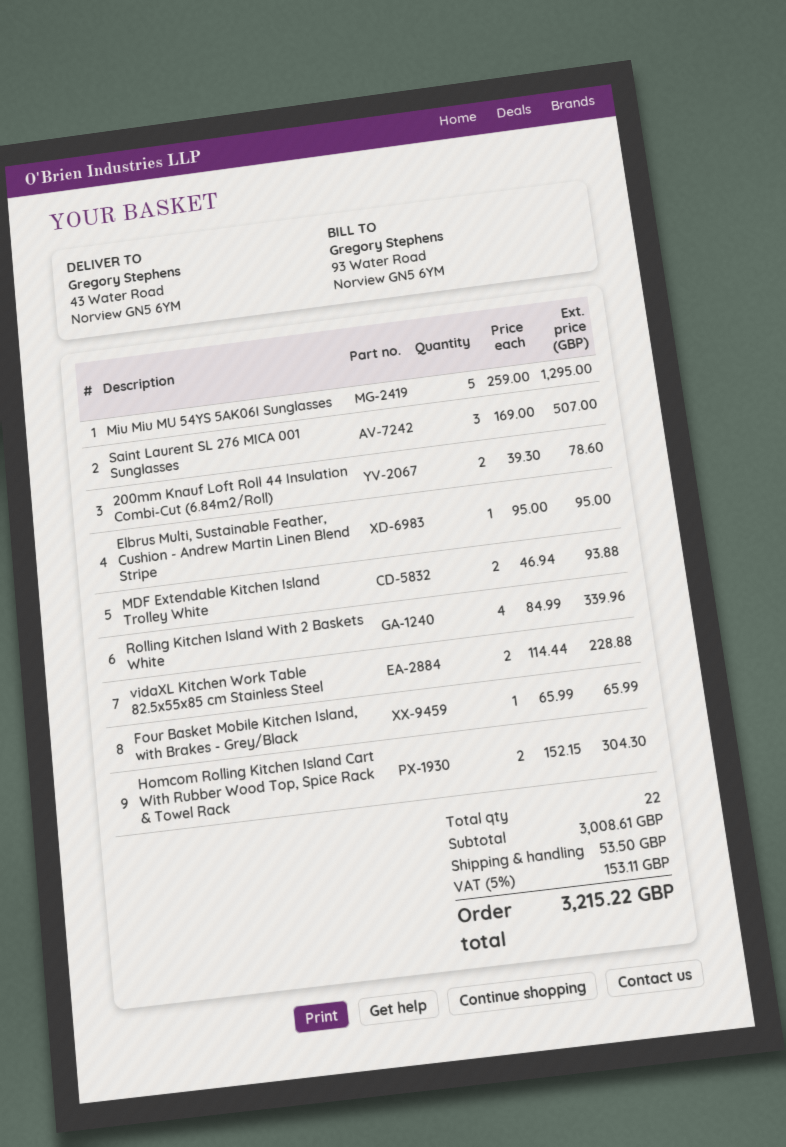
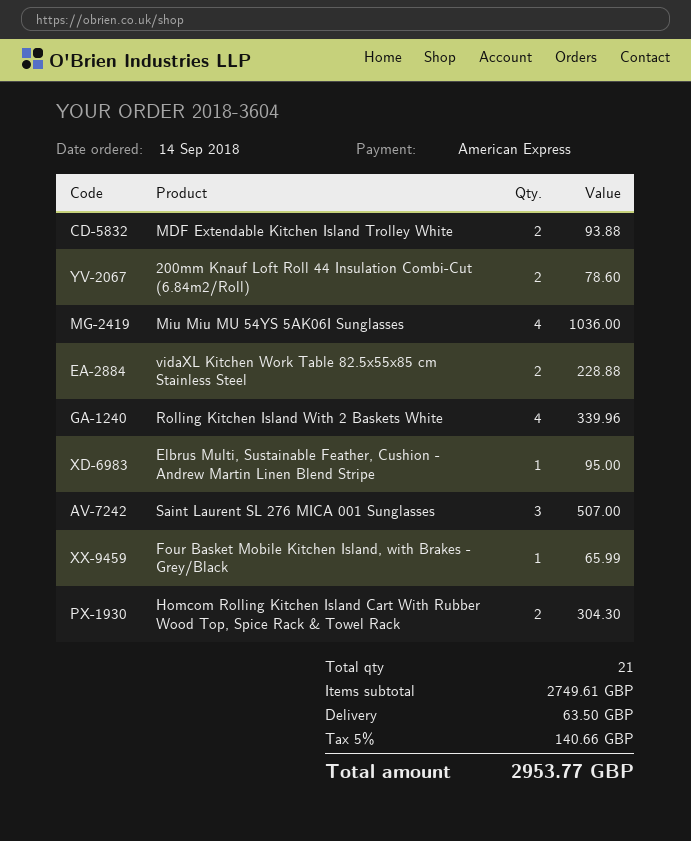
Miu Miu MU 54YS 5AK06I Sunglasses: 5 for 1295.00 -> 4 for 1036.00
total quantity: 22 -> 21
subtotal: 3008.61 -> 2749.61
shipping: 53.50 -> 63.50
tax: 5% = 153.11 -> 5% = 140.66
total: 3215.22 -> 2953.77

